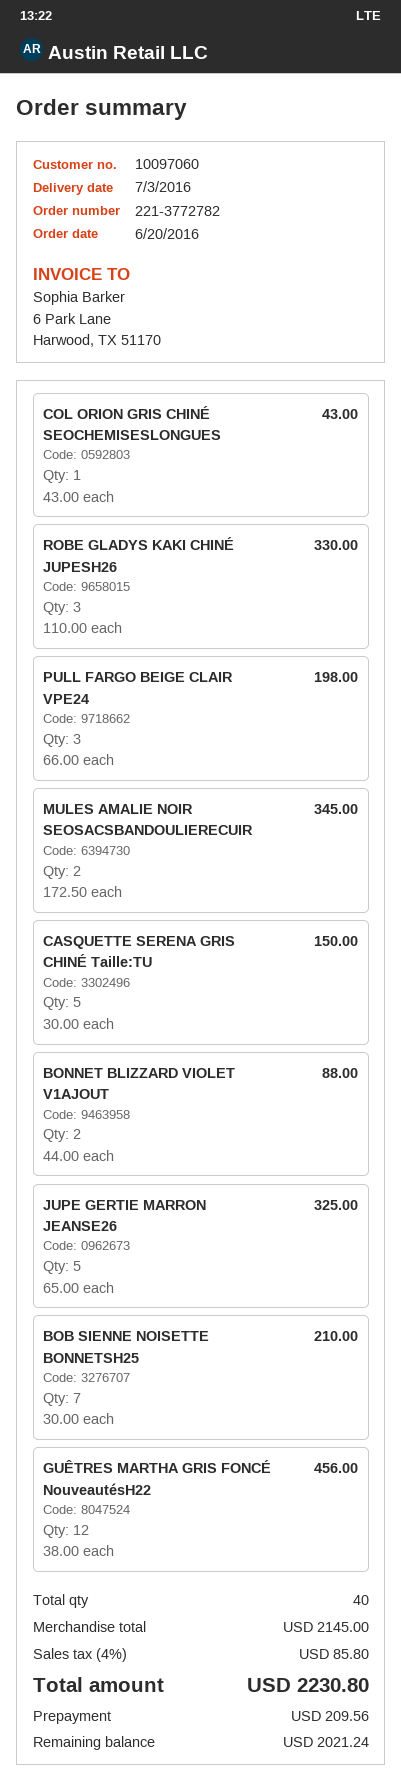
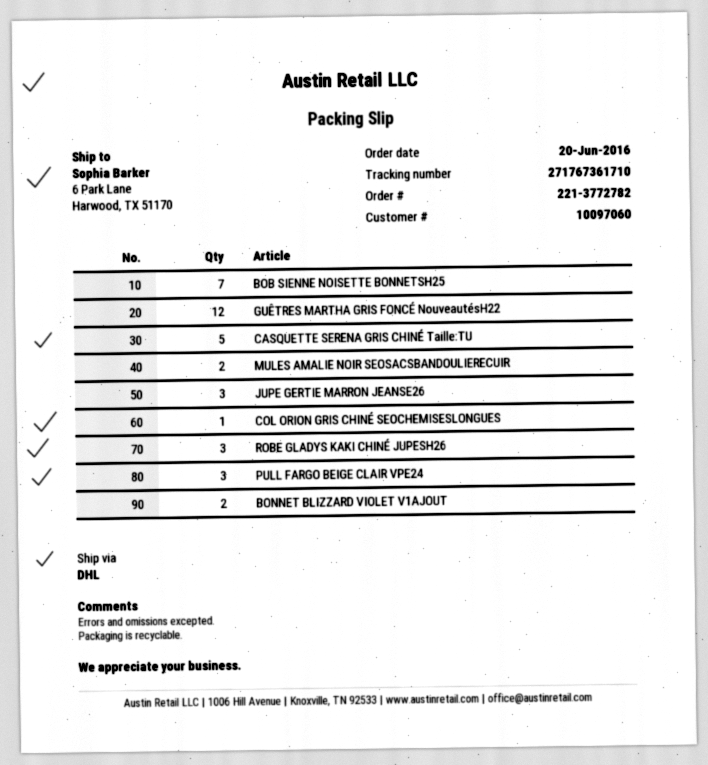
JUPE GERTIE MARRON JEANSE26: 5 -> 3

